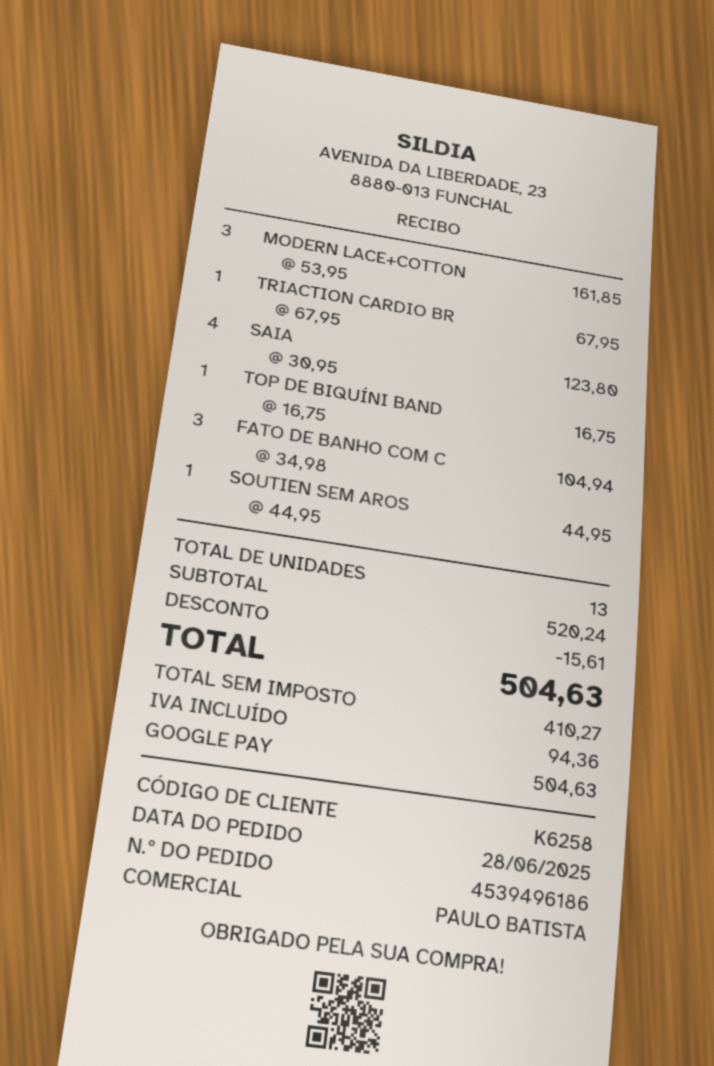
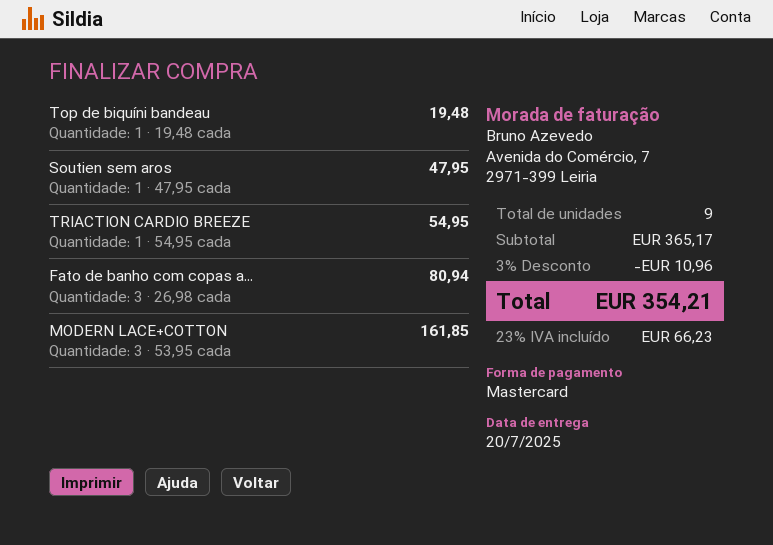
payment method: Google Pay -> Mastercard
TRIACTION CARDIO BR: 1 x 67.95 = 67.95 -> 1 x 54.95 = 54.95
SAIA: 4 x 30.95 = 123.80 -> none
TOP DE BIQUÍNI BAND: 1 x 16.75 = 16.75 -> 1 x 19.48 = 19.48
FATO DE BANHO COM C: 3 x 34.98 = 104.94 -> 3 x 26.98 = 80.94
SOUTIEN SEM AROS: 1 x 44.95 = 44.95 -> 1 x 47.95 = 47.95
total quantity: 13 -> 9
subtotal: 520.24 -> 365.17
discount: 15.61 -> 10.96
tax: 94.36 -> 66.23
total: 504.63 -> 354.21

